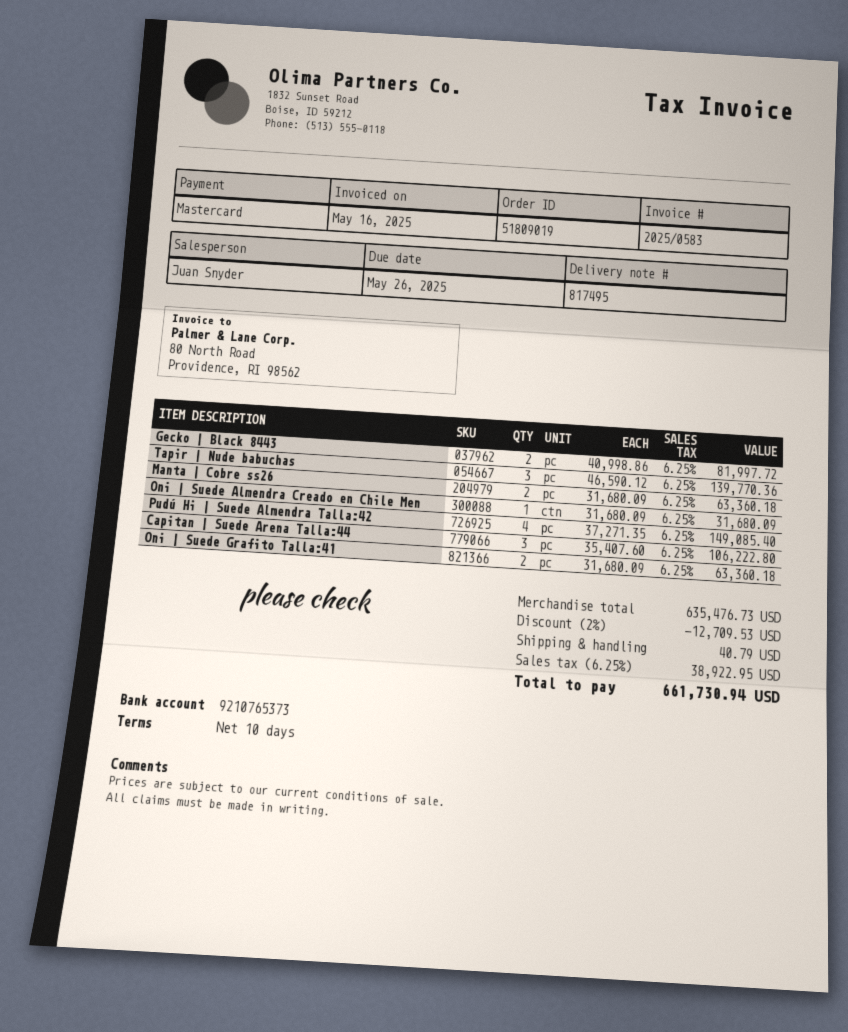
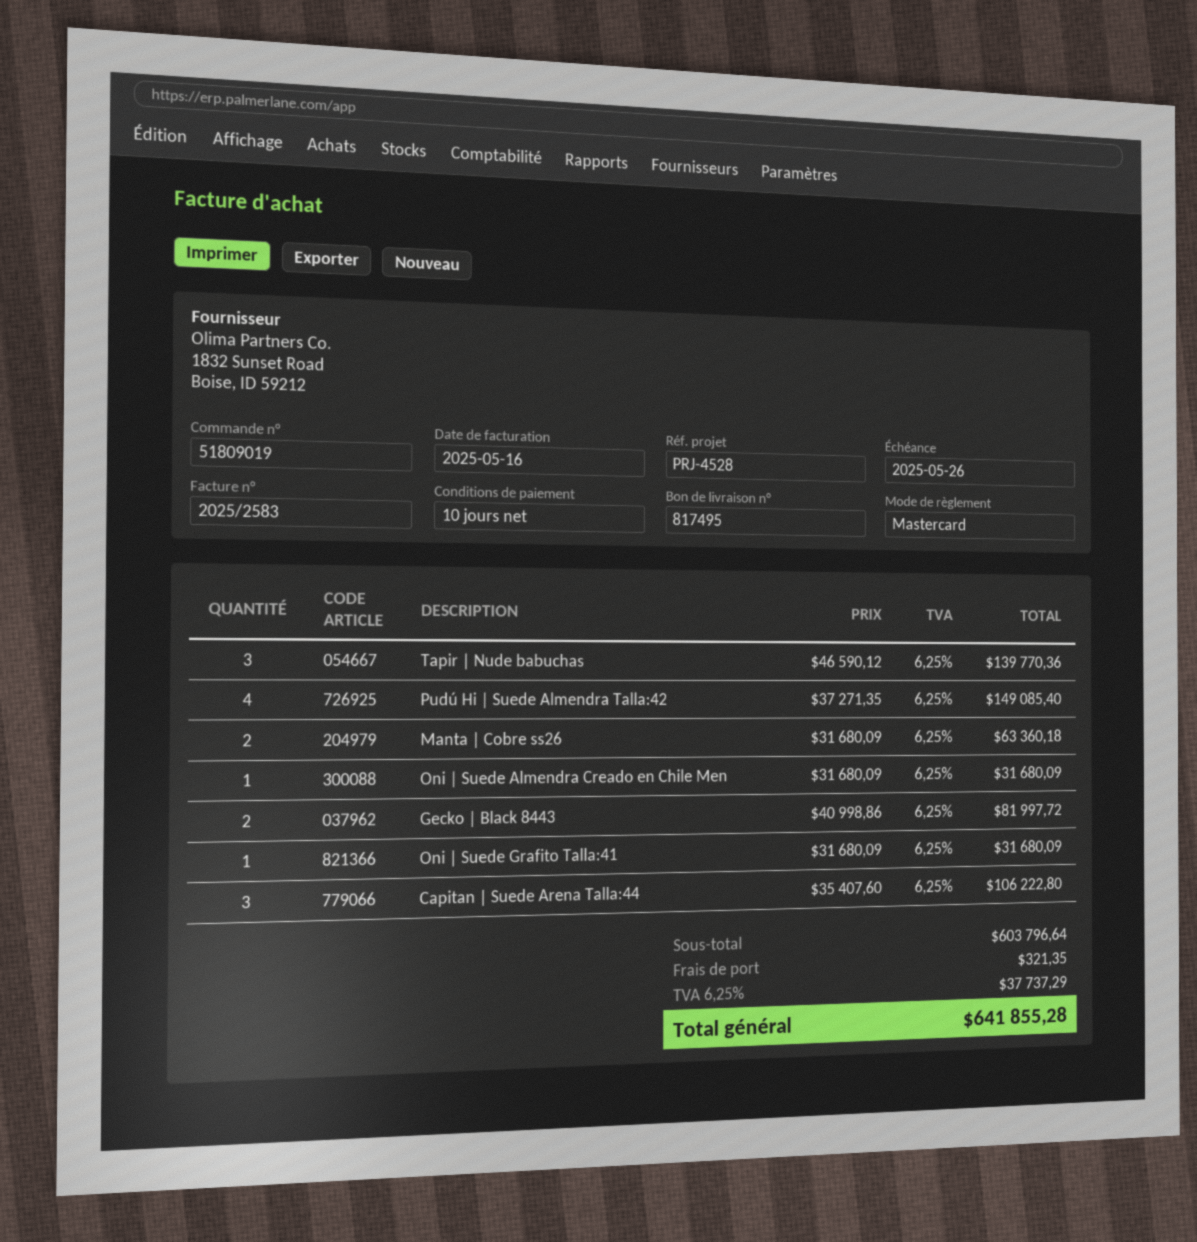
invoice number: 2025/0583 -> 2025/2583
Oni | Suede Grafito Talla:41: 2 x 31680.09 = 63360.18 -> 1 x 31680.09 = 31680.09
subtotal: 635476.73 -> 603796.64
discount: 2% = 12709.53 -> none
shipping: 40.79 -> 321.35
tax: 6.25% = 38922.95 -> 6.25% = 37737.29
total: 661730.94 -> 641855.28

